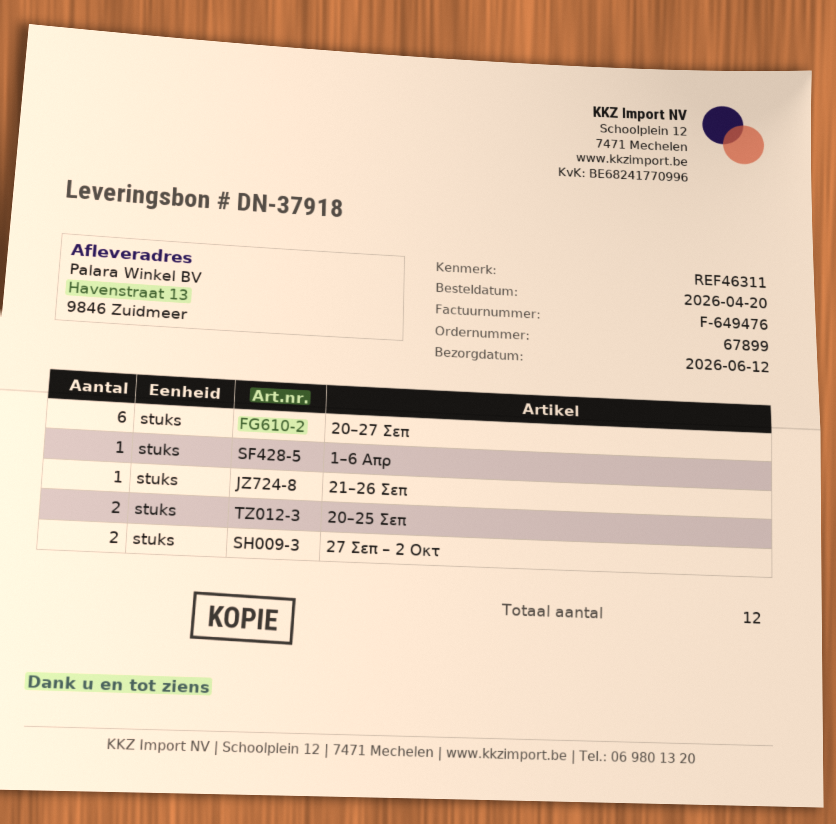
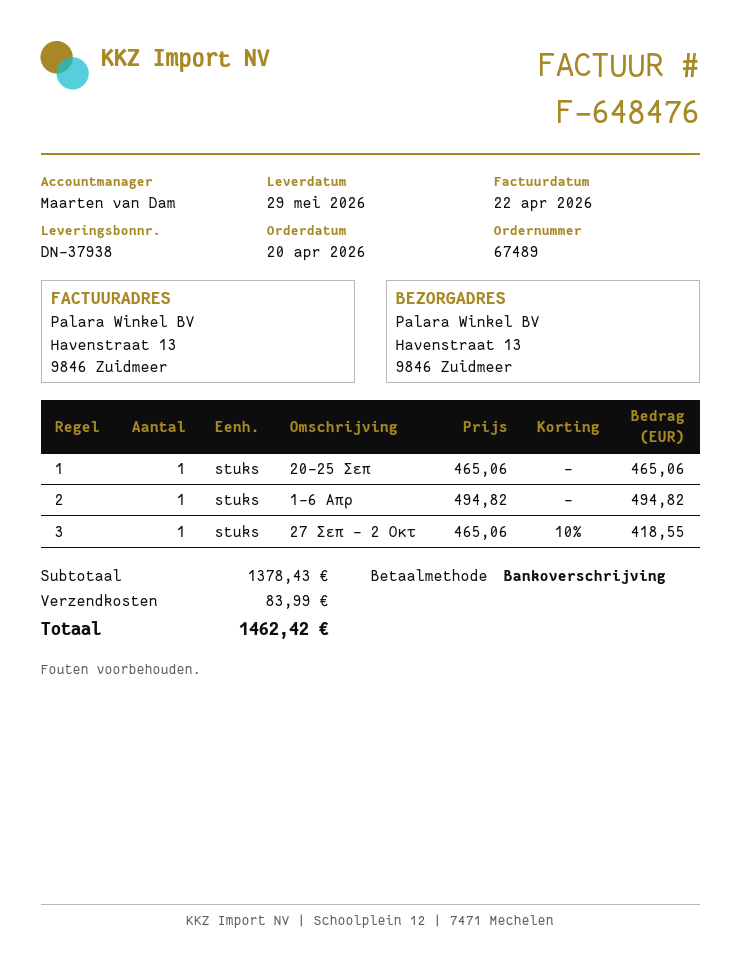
order number: 67899 -> 67489
delivery note number: DN-37918 -> DN-37938
delivery date: 2026-06-12 -> 2026-05-29
invoice number: F-649476 -> F-648476
20–27 Σεπ: 6 -> none
21–26 Σεπ: 1 -> none
20–25 Σεπ: 2 -> 1
27 Σεπ – 2 Οκτ: 2 -> 1

